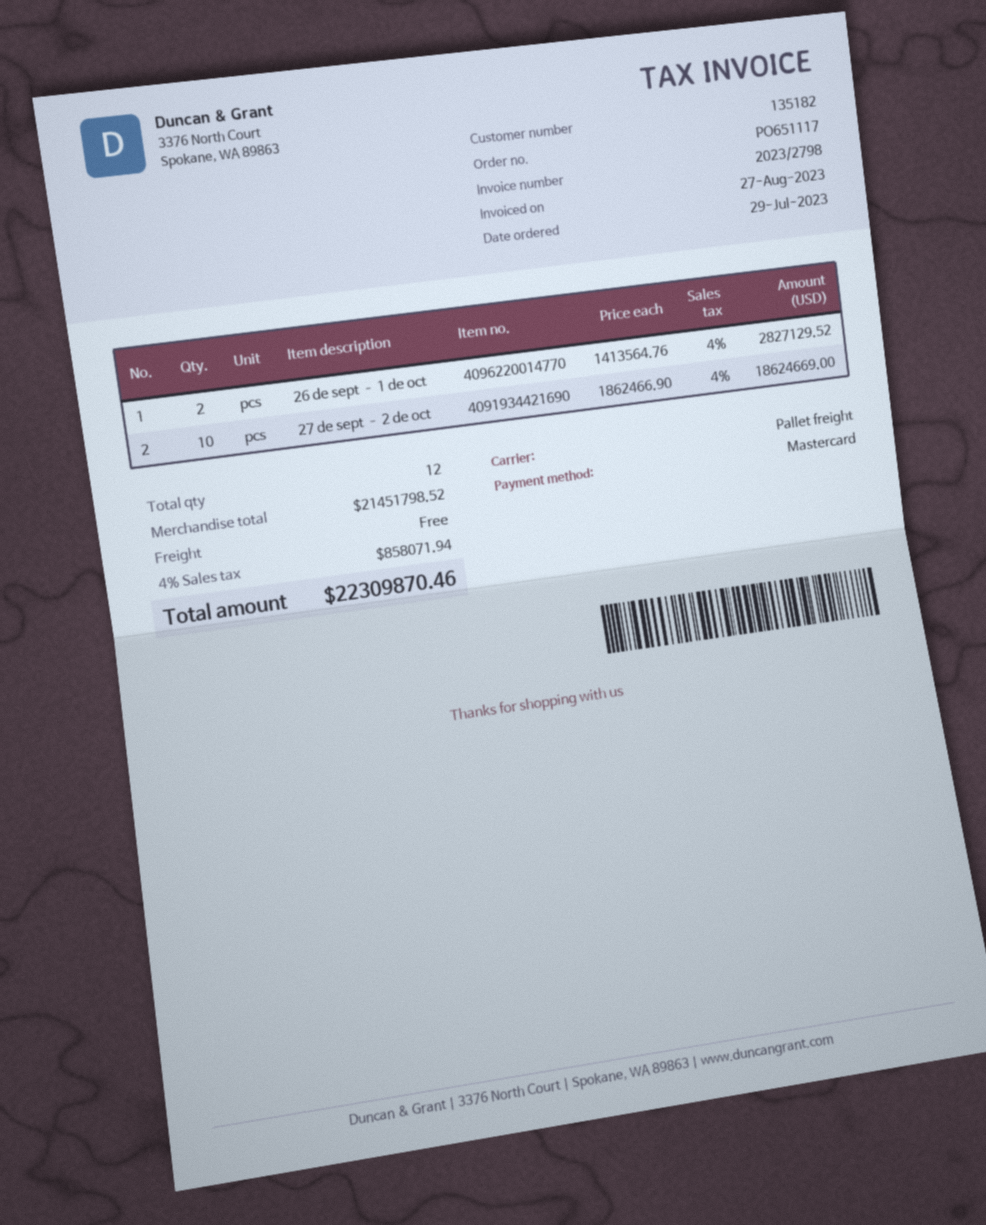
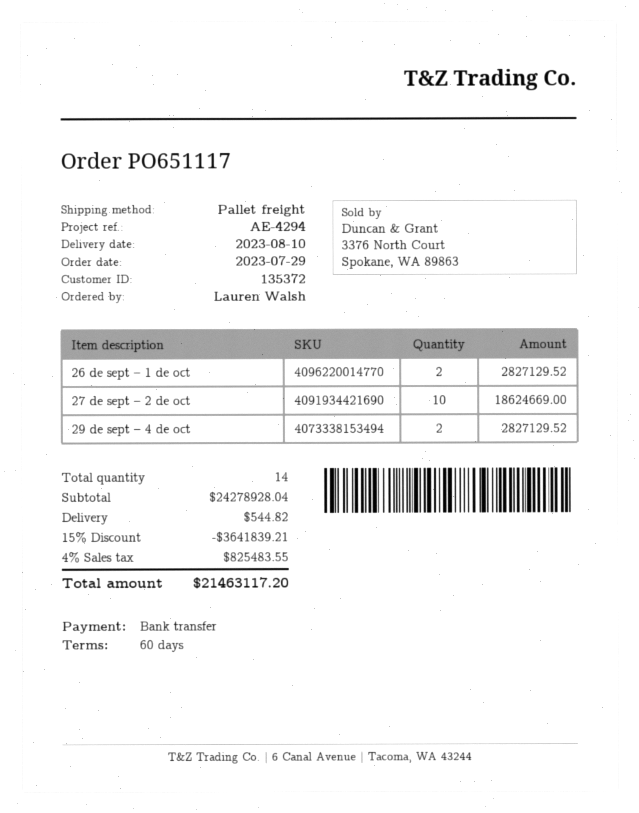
customer number: 135182 -> 135372
payment method: Mastercard -> bank transfer
29 de sept – 4 de oct: none -> 2 for 2827129.52
total quantity: 12 -> 14
subtotal: 21451798.52 -> 24278928.04
discount: none -> 15% = 3641839.21
shipping: 0.00 -> 544.82
tax: 4% = 858071.94 -> 4% = 825483.55
total: 22309870.46 -> 21463117.20

